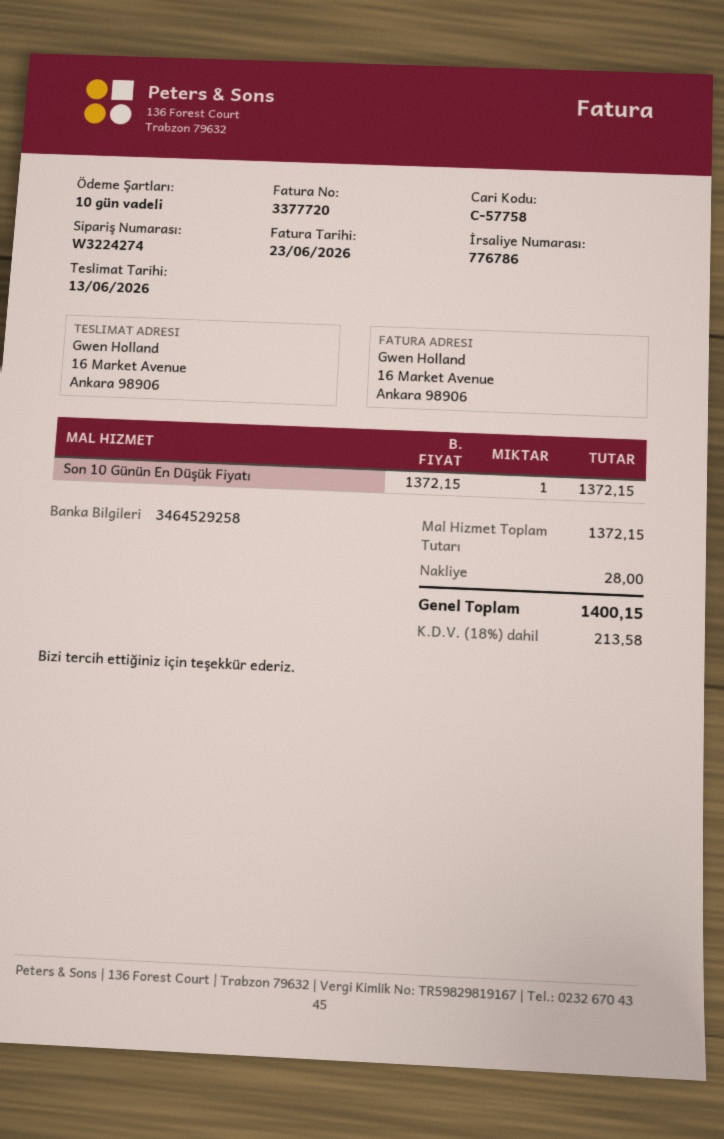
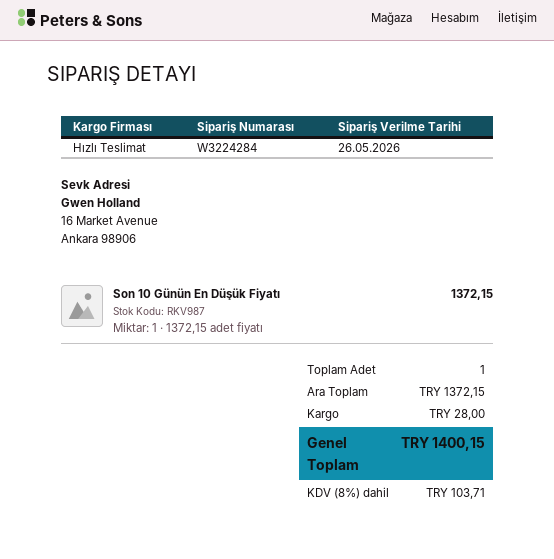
order number: W3224274 -> W3224284
tax: 18% = 213.58 -> 8% = 103.71

